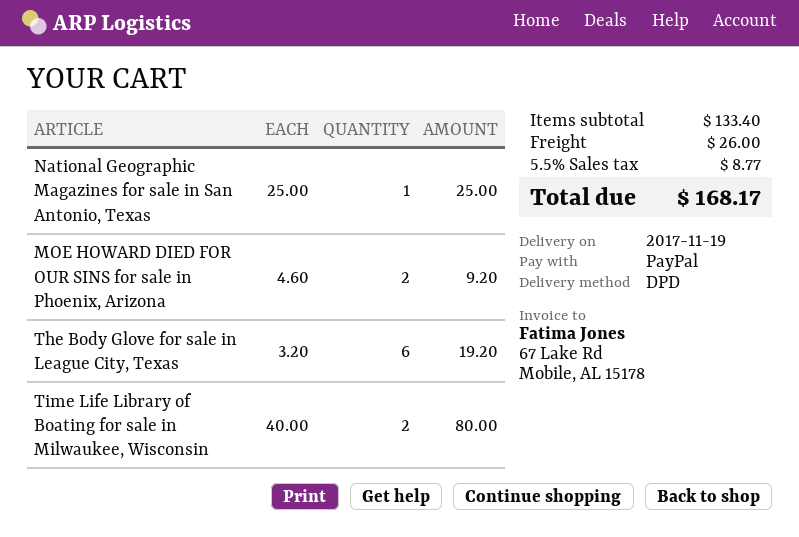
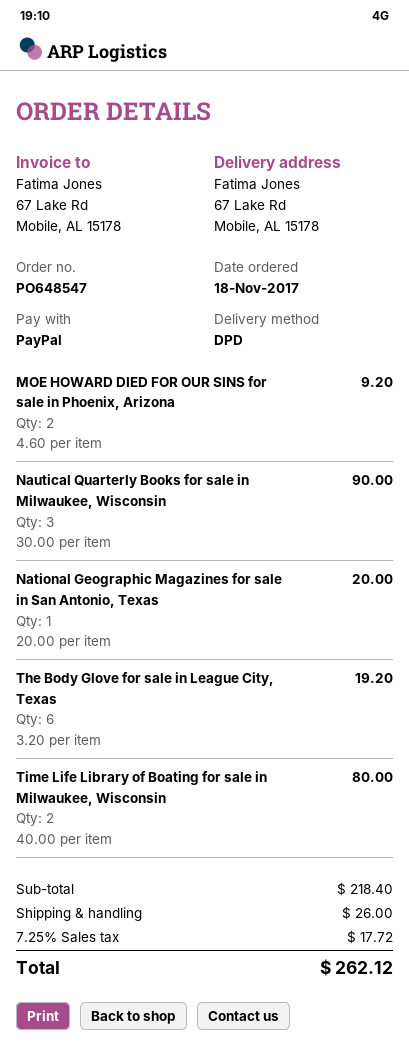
National Geographic Magazines for sale in San Antonio, Texas: 1 x 25.00 = 25.00 -> 1 x 20.00 = 20.00
Nautical Quarterly Books for sale in Milwaukee, Wisconsin: none -> 3 x 30.00 = 90.00
subtotal: 133.40 -> 218.40
tax: 5.5% = 8.77 -> 7.25% = 17.72
total: 168.17 -> 262.12

